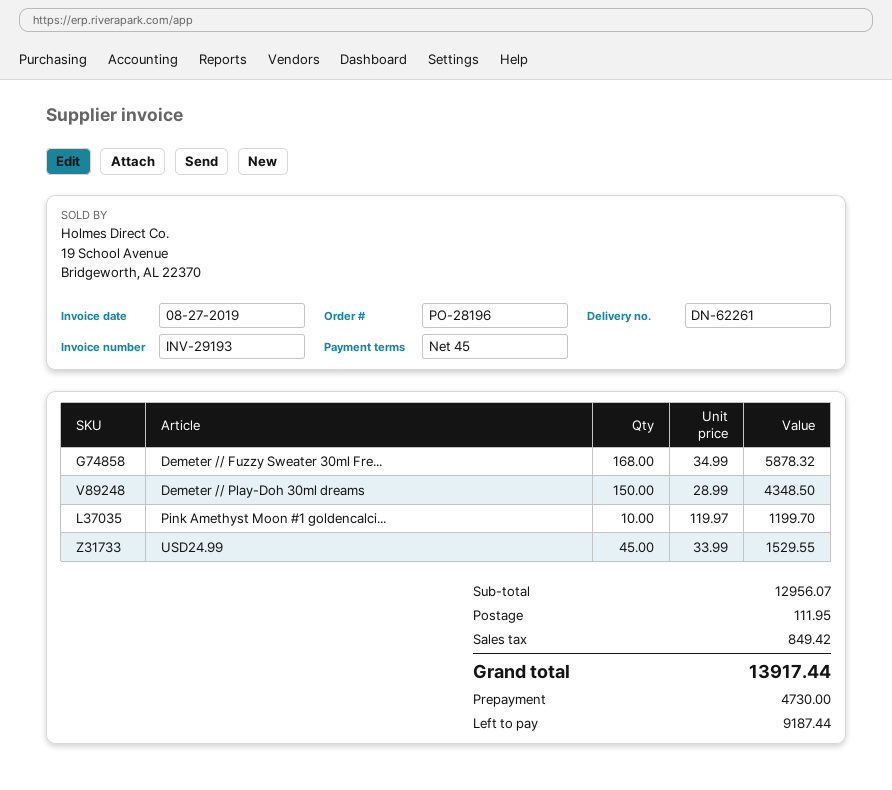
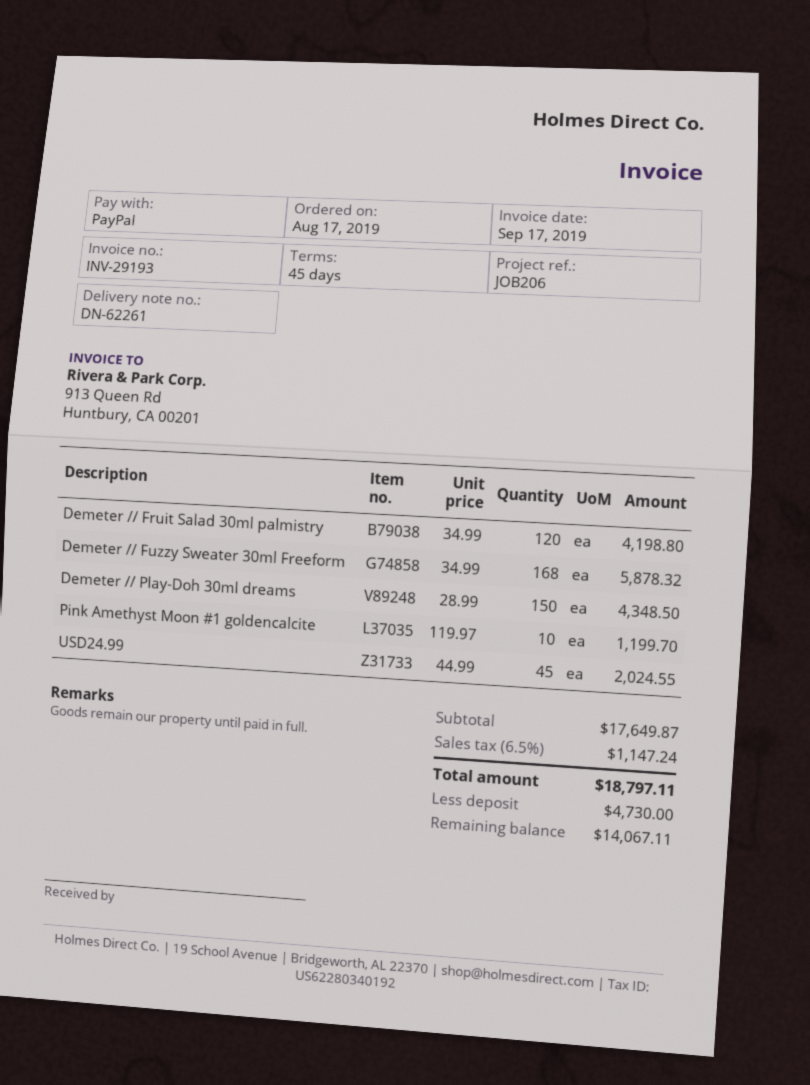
invoice date: 2019-08-27 -> 2019-09-17
USD24.99: 45 x 33.99 = 1529.55 -> 45 x 44.99 = 2024.55
Demeter // Fruit Salad 30ml palmistry: none -> 120 x 34.99 = 4198.80
subtotal: 12956.07 -> 17649.87
shipping: 111.95 -> none
tax: 849.42 -> 1147.24
total: 13917.44 -> 18797.11
balance: 9187.44 -> 14067.11

